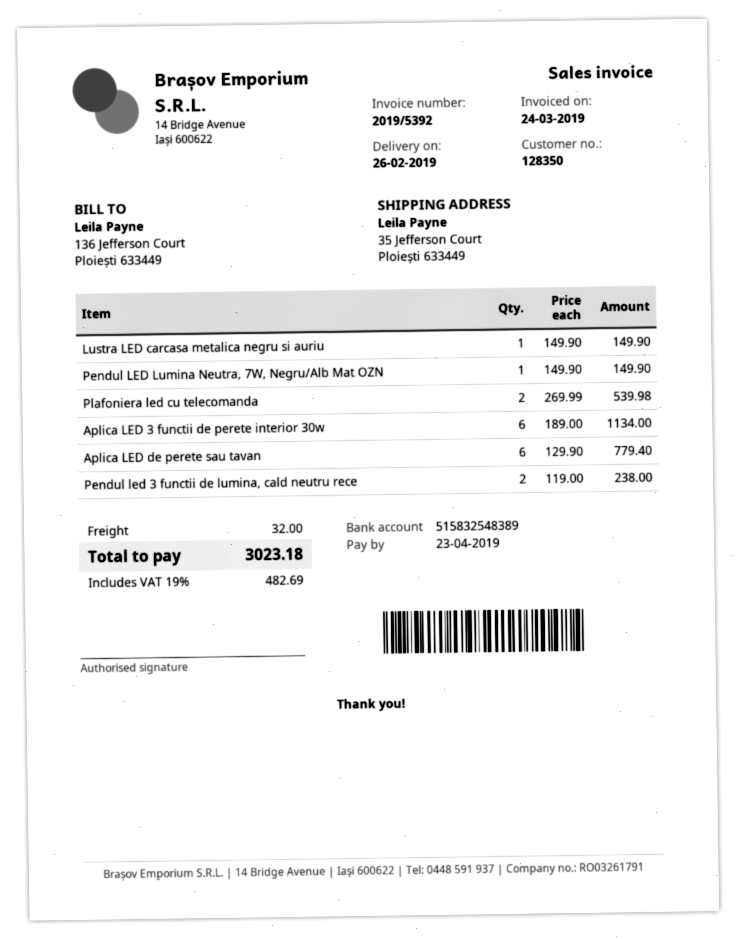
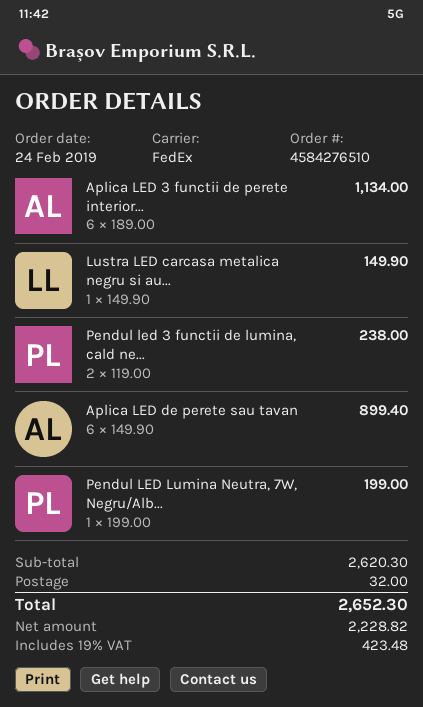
Pendul LED Lumina Neutra, 7W, Negru/Alb Mat OZN: 1 x 149.90 = 149.90 -> 1 x 199.00 = 199.00
Plafoniera led cu telecomanda: 2 x 269.99 = 539.98 -> none
Aplica LED de perete sau tavan: 6 x 129.90 = 779.40 -> 6 x 149.90 = 899.40
tax: 19% = 482.69 -> 19% = 423.48
total: 3023.18 -> 2652.30

